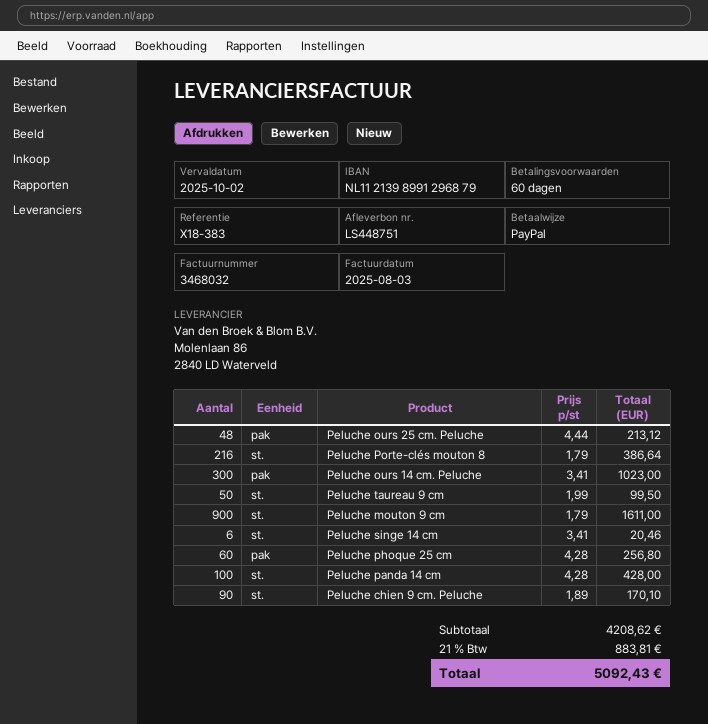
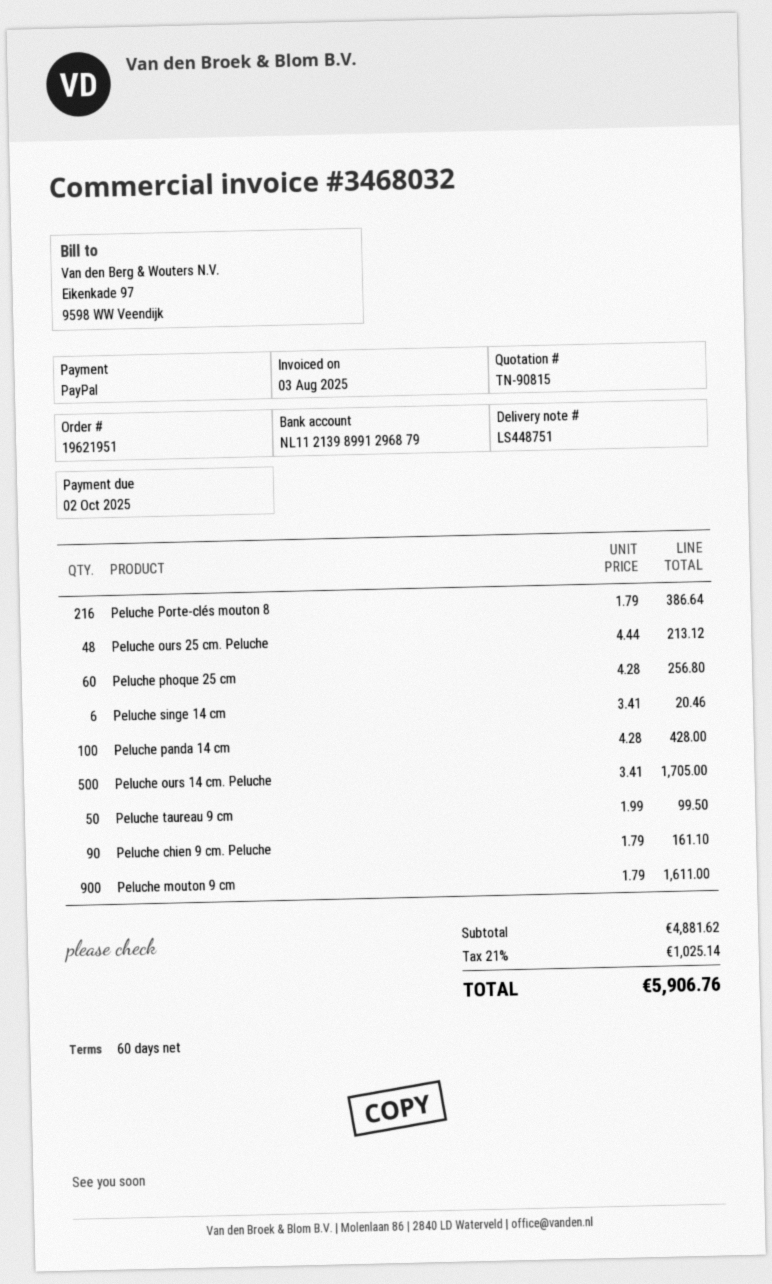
Peluche ours 14 cm. Peluche: 300 x 3.41 = 1023.00 -> 500 x 3.41 = 1705.00
Peluche chien 9 cm. Peluche: 90 x 1.89 = 170.10 -> 90 x 1.79 = 161.10
subtotal: 4208.62 -> 4881.62
tax: 21% = 883.81 -> 21% = 1025.14
total: 5092.43 -> 5906.76

